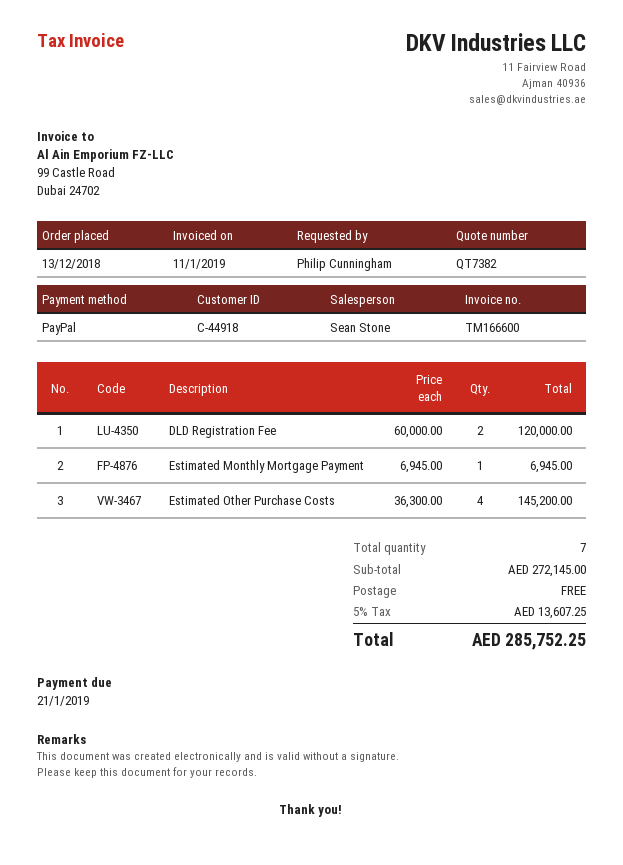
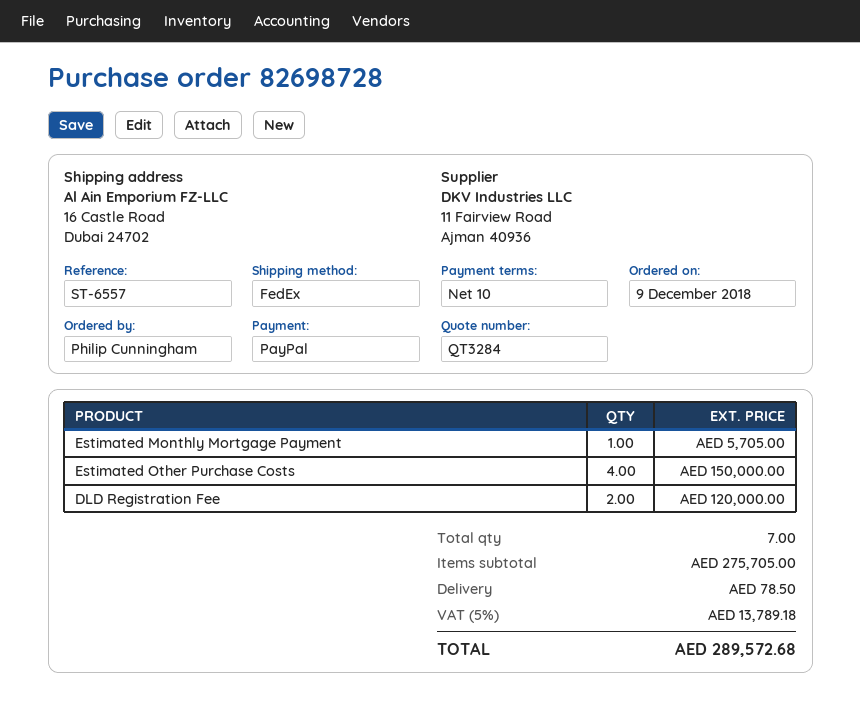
quote number: QT7382 -> QT3284
order date: 2018-12-13 -> 2018-12-09
Estimated Monthly Mortgage Payment: 1 for 6945.00 -> 1 for 5705.00
Estimated Other Purchase Costs: 4 for 145200.00 -> 4 for 150000.00
subtotal: 272145.00 -> 275705.00
shipping: 0.00 -> 78.50
tax: 5% = 13607.25 -> 5% = 13789.18
total: 285752.25 -> 289572.68

